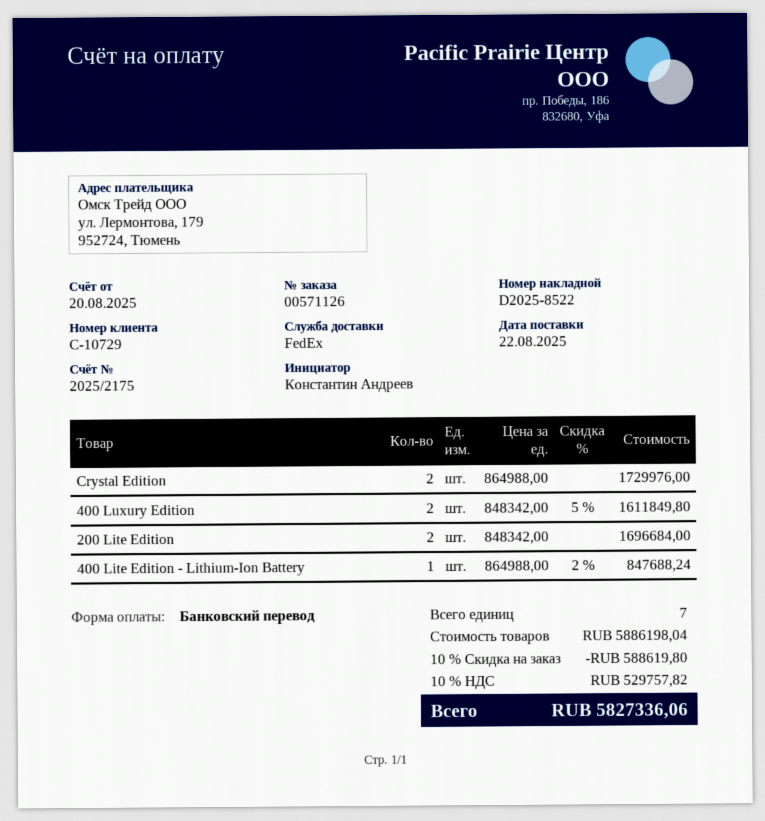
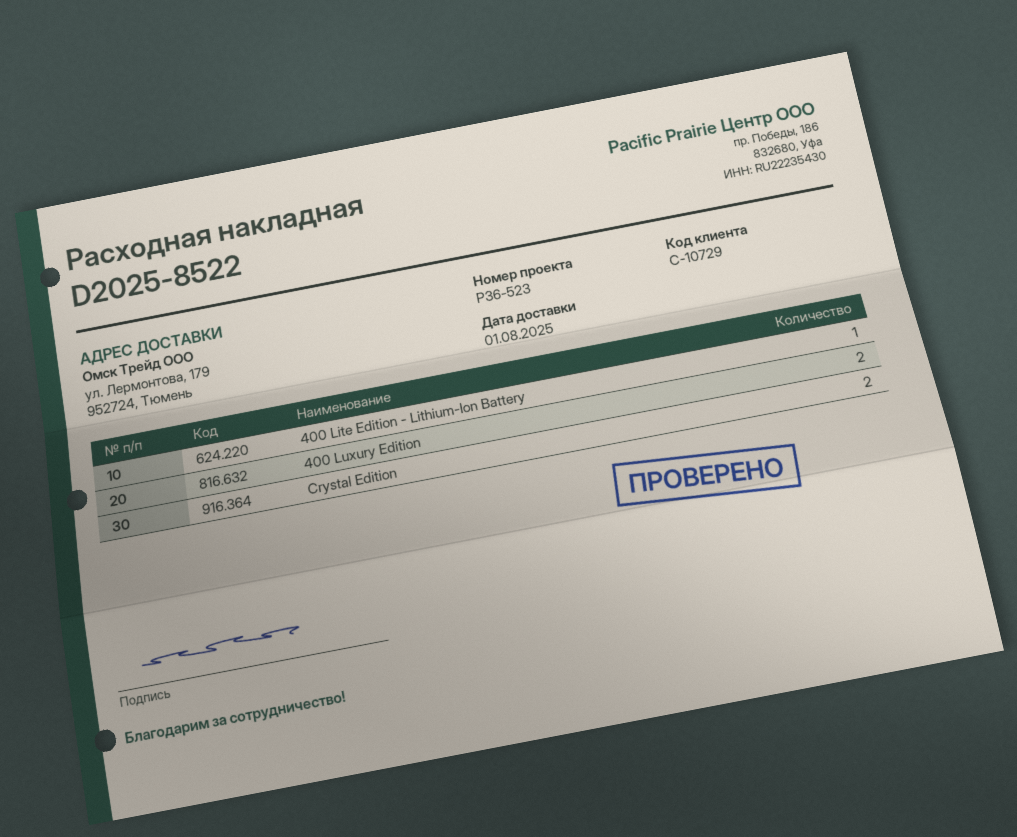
delivery date: 2025-08-22 -> 2025-08-01
200 Lite Edition: 2 -> none

